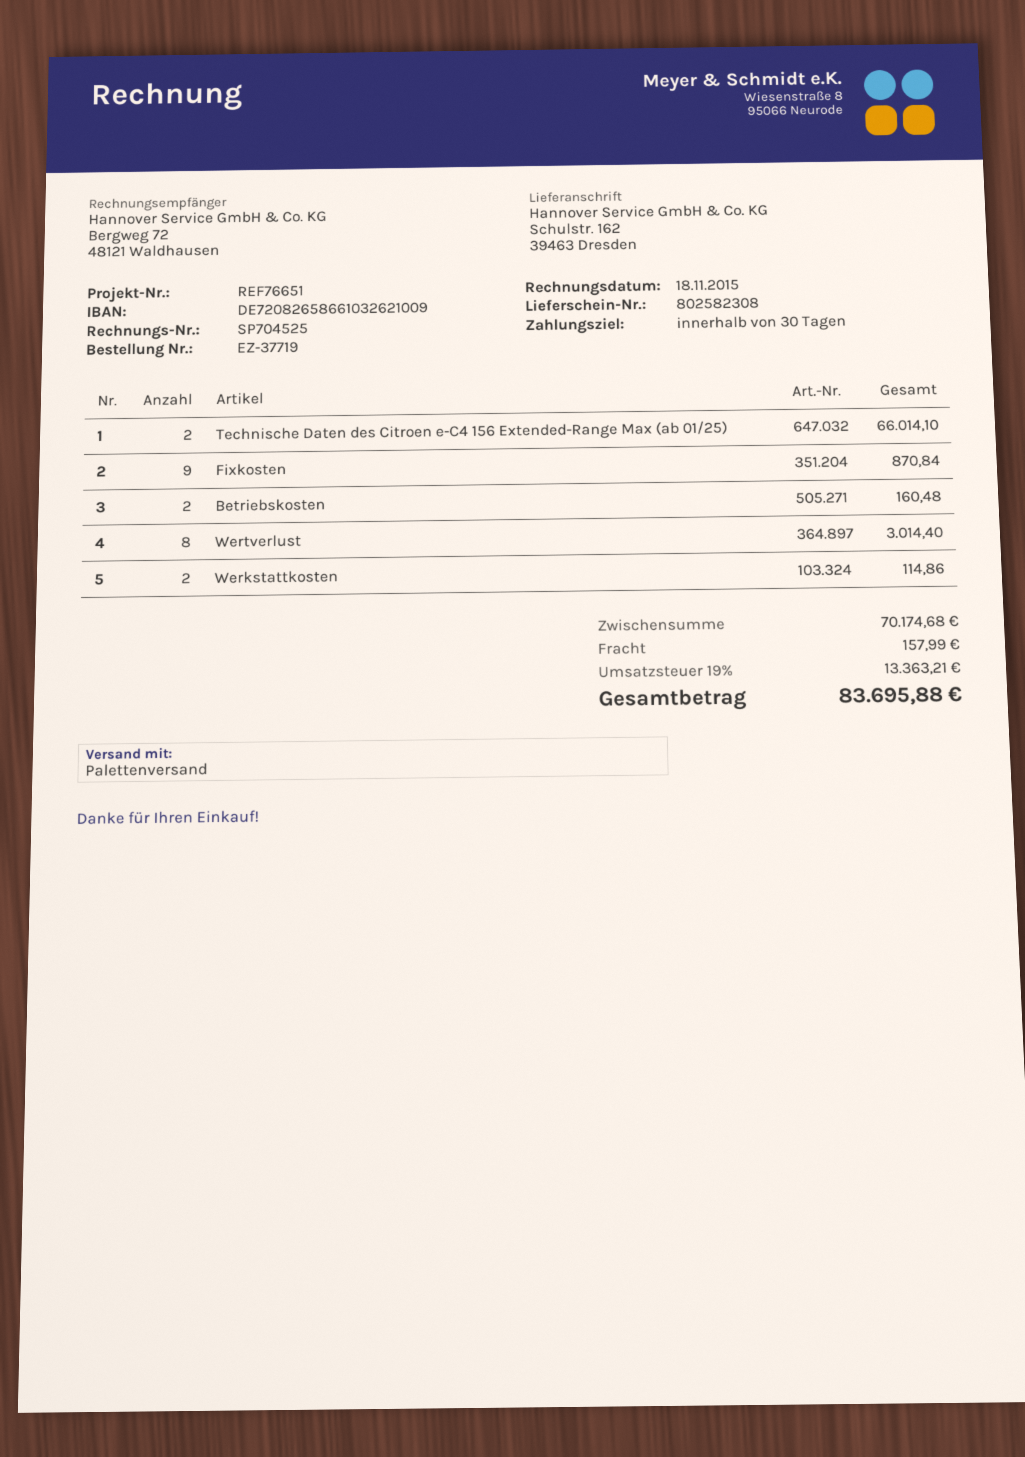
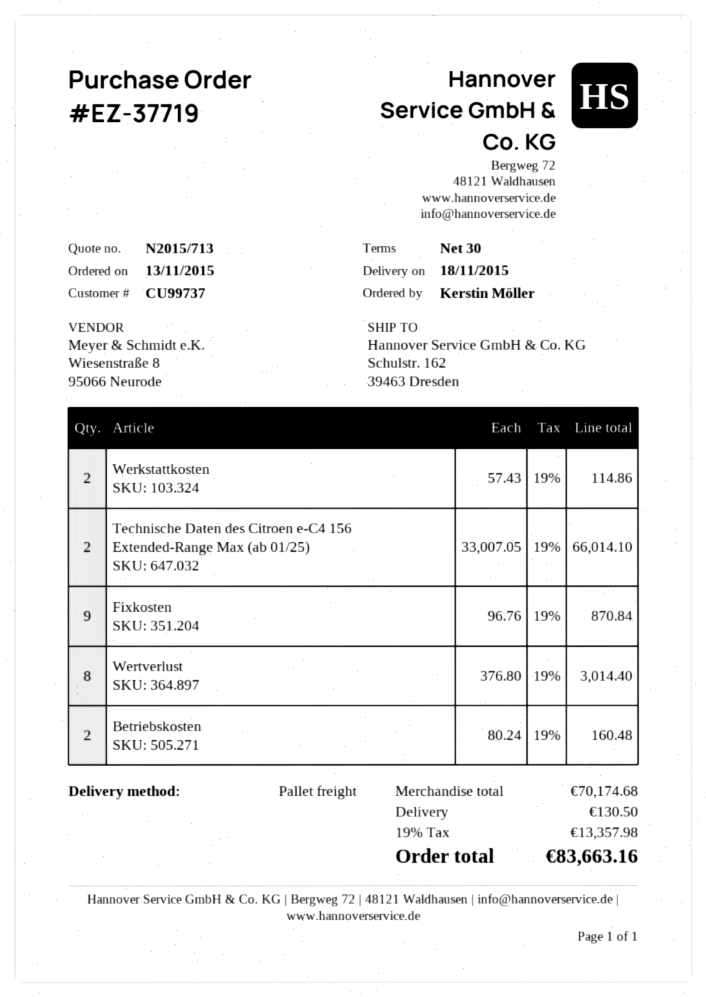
shipping: 157.99 -> 130.50
tax: 19% = 13363.21 -> 19% = 13357.98
total: 83695.88 -> 83663.16

